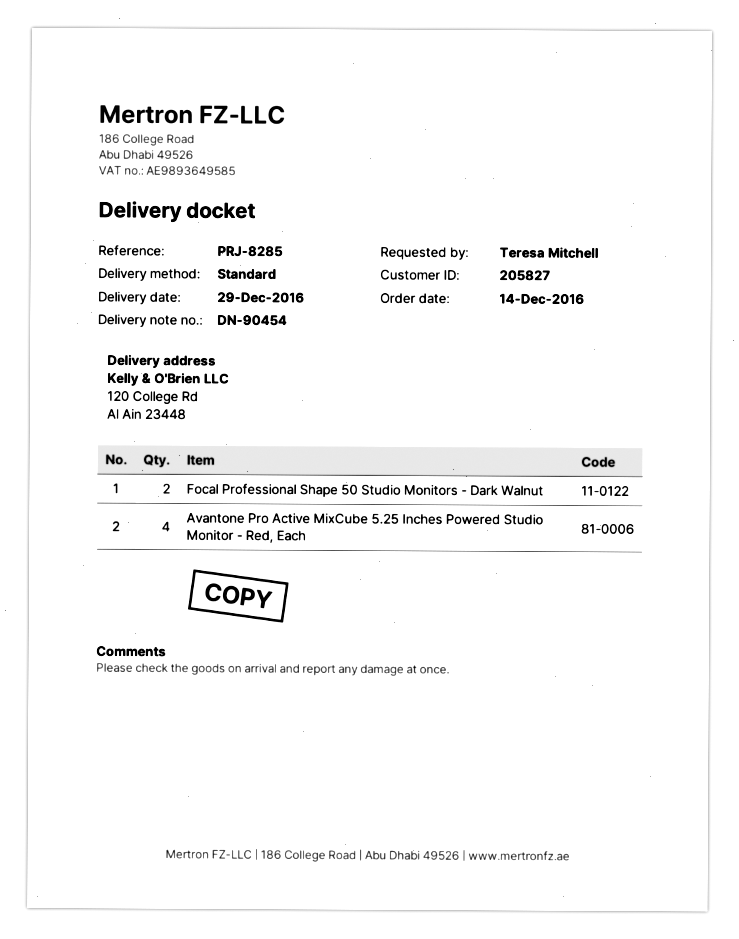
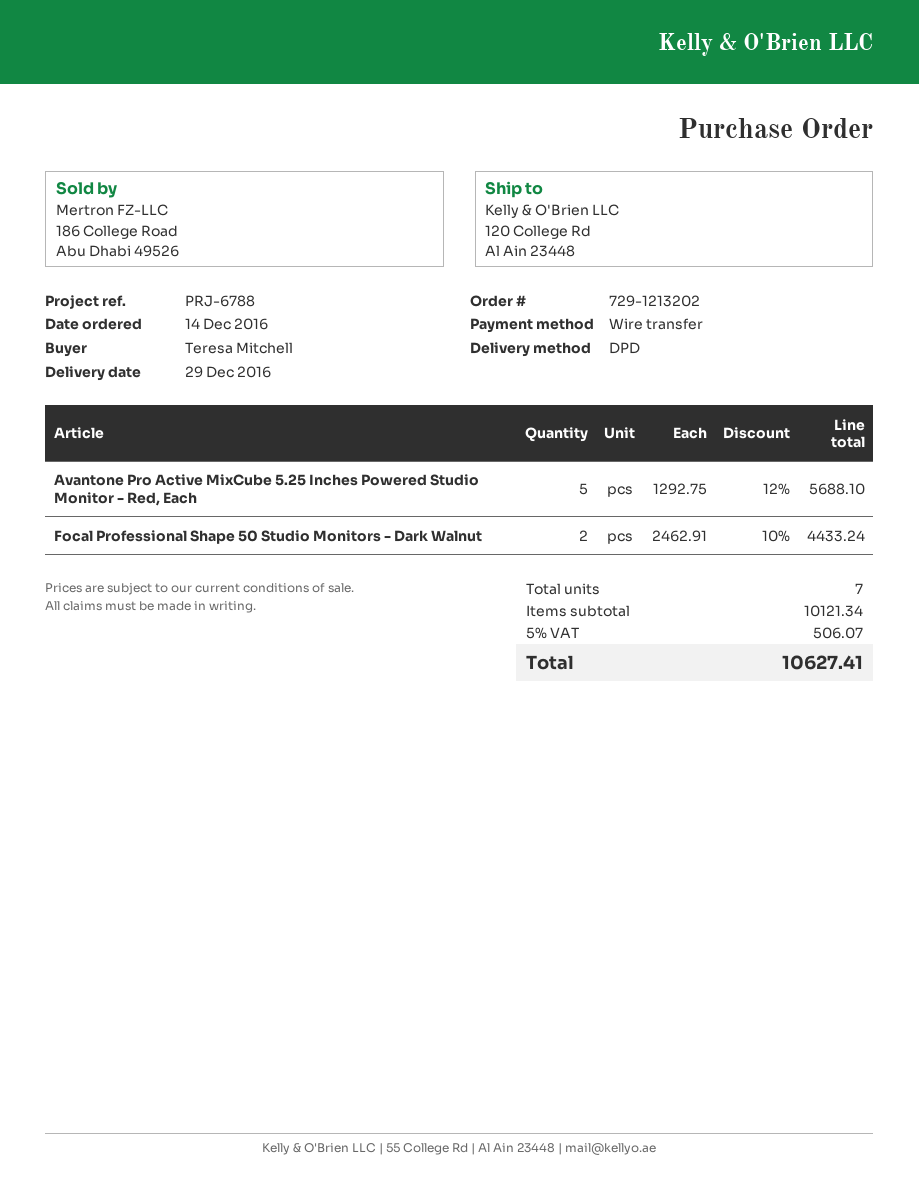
reference: PRJ-8285 -> PRJ-6788
shipping method: standard -> DPD
Avantone Pro Active MixCube 5.25 Inches Powered Studio Monitor - Red, Each: 4 -> 5

